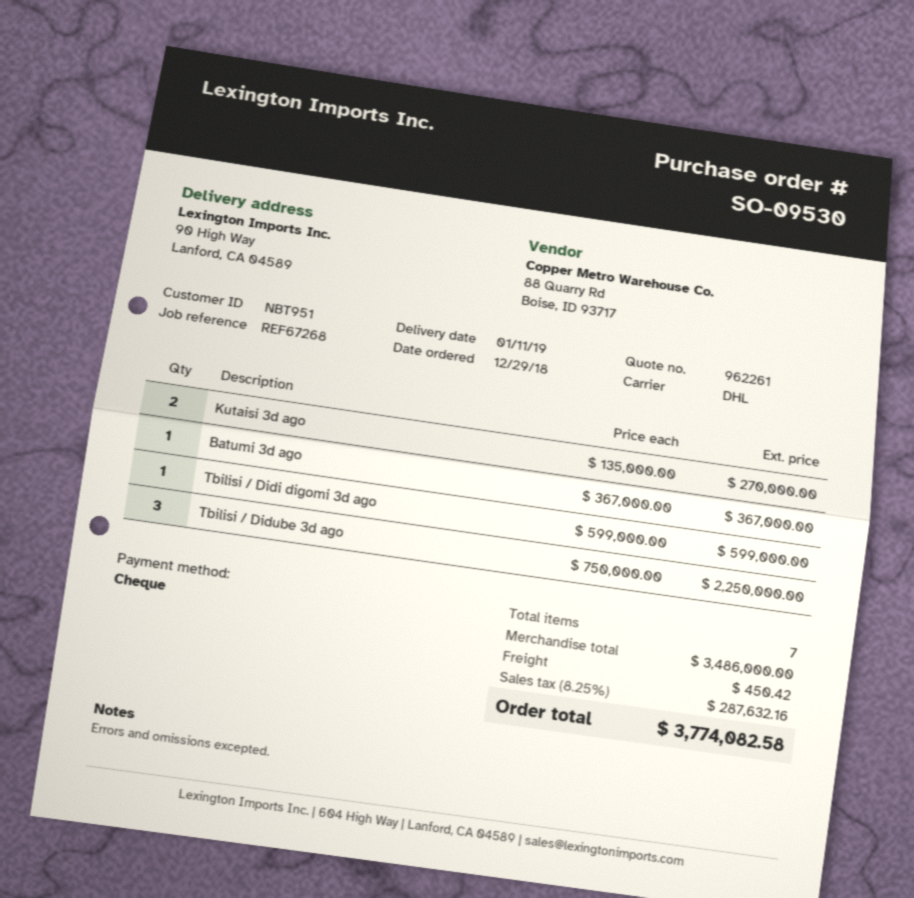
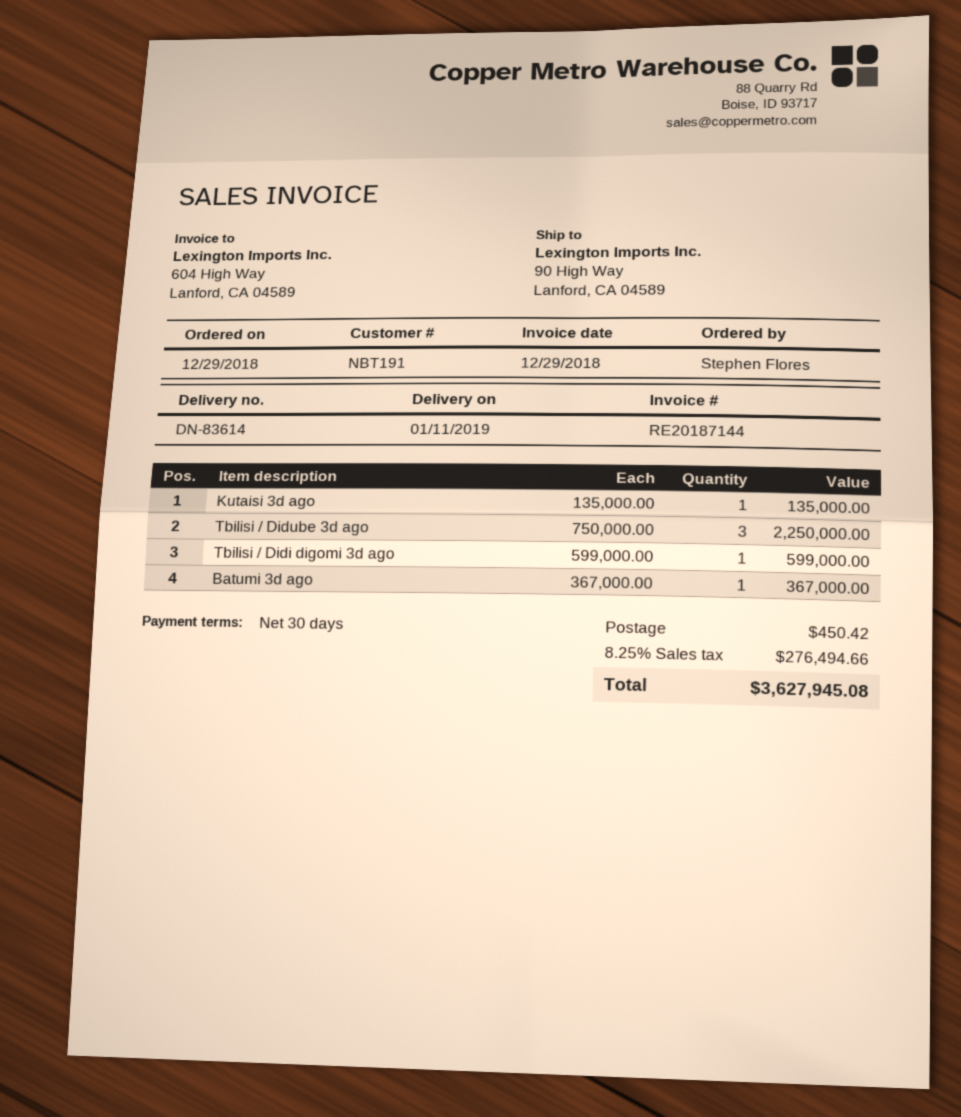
customer number: NBT951 -> NBT191
Kutaisi 3d ago: 2 x 135000.00 = 270000.00 -> 1 x 135000.00 = 135000.00
tax: 8.25% = 287632.16 -> 8.25% = 276494.66
total: 3774082.58 -> 3627945.08

